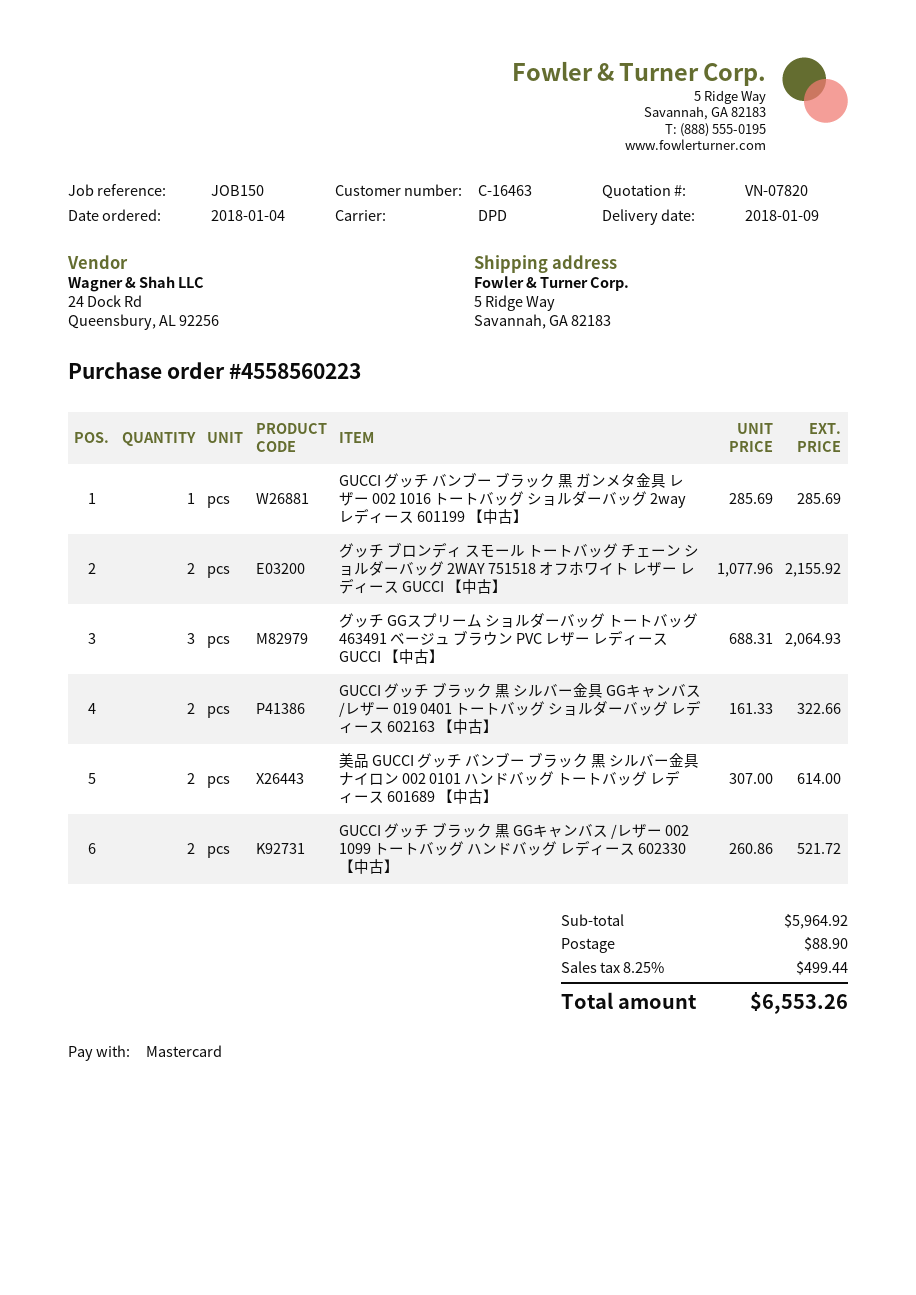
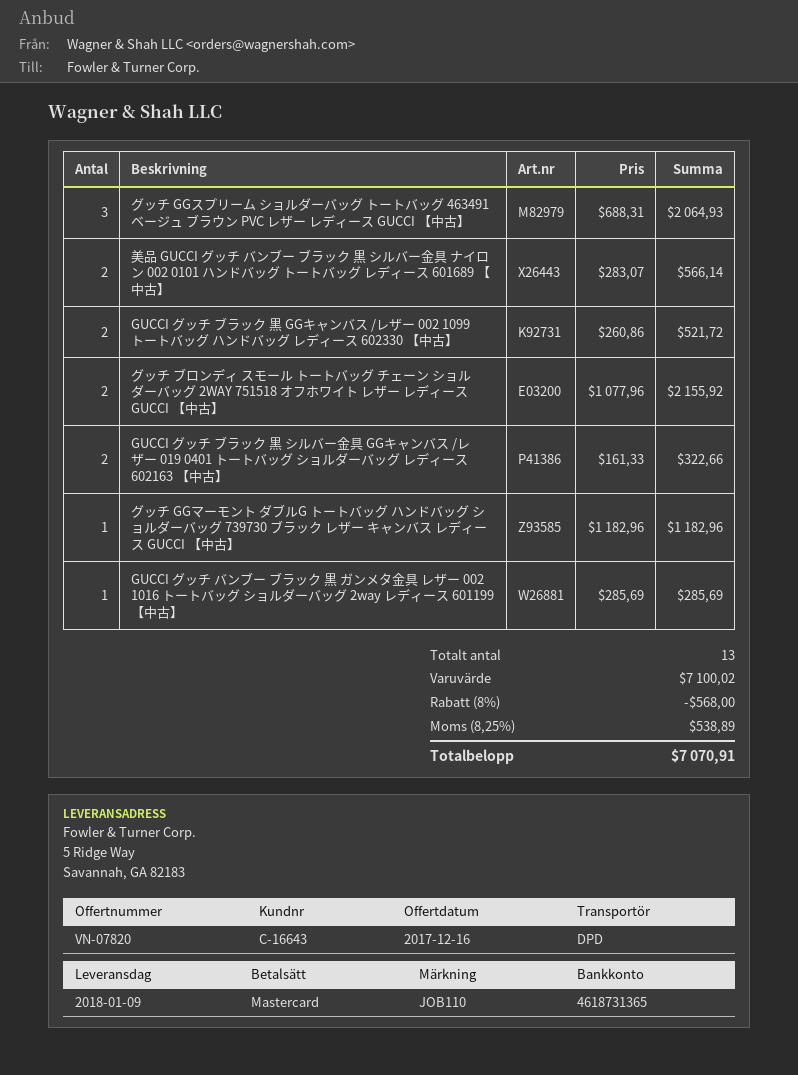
customer number: C-16463 -> C-16643
reference: JOB150 -> JOB110
美品 GUCCI グッチ バンブー ブラック 黒 シルバー金具 ナイロン 002 0101 ハンドバッグ トートバッグ レディース 601689 【中古】: 2 x 307.00 = 614.00 -> 2 x 283.07 = 566.14
グッチ GGマーモント ダブルG トートバッグ ハンドバッグ ショルダーバッグ 739730 ブラック レザー キャンバス レディース GUCCI 【中古】: none -> 1 x 1182.96 = 1182.96
subtotal: 5964.92 -> 7100.02
discount: none -> 8% = 568.00
shipping: 88.90 -> none
tax: 8.25% = 499.44 -> 8.25% = 538.89
total: 6553.26 -> 7070.91

